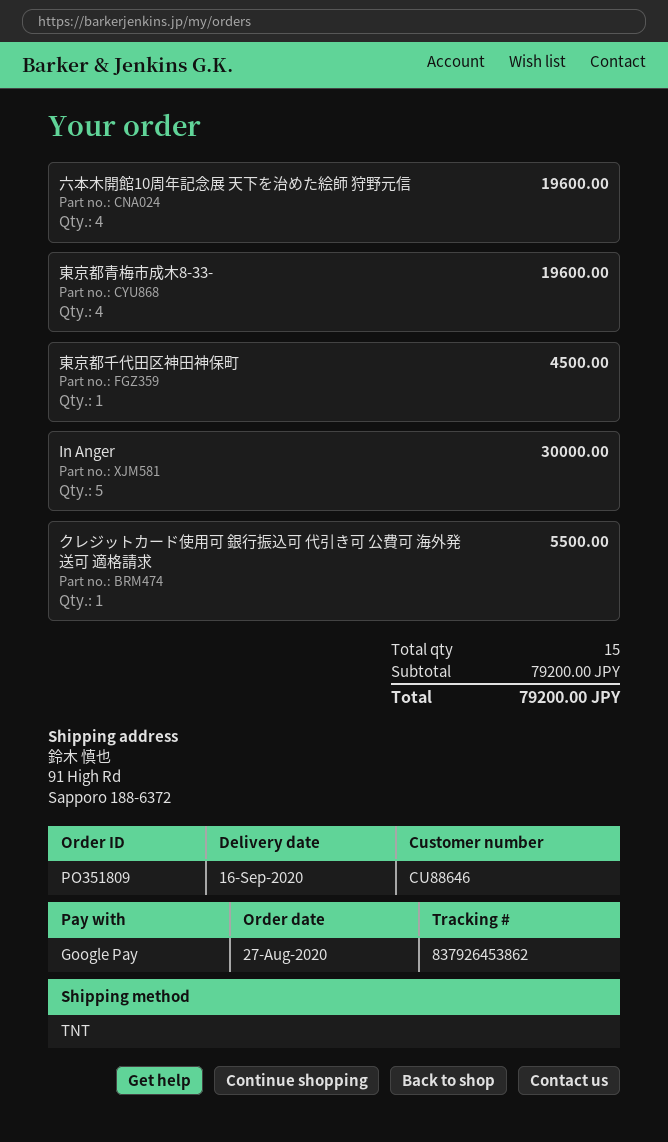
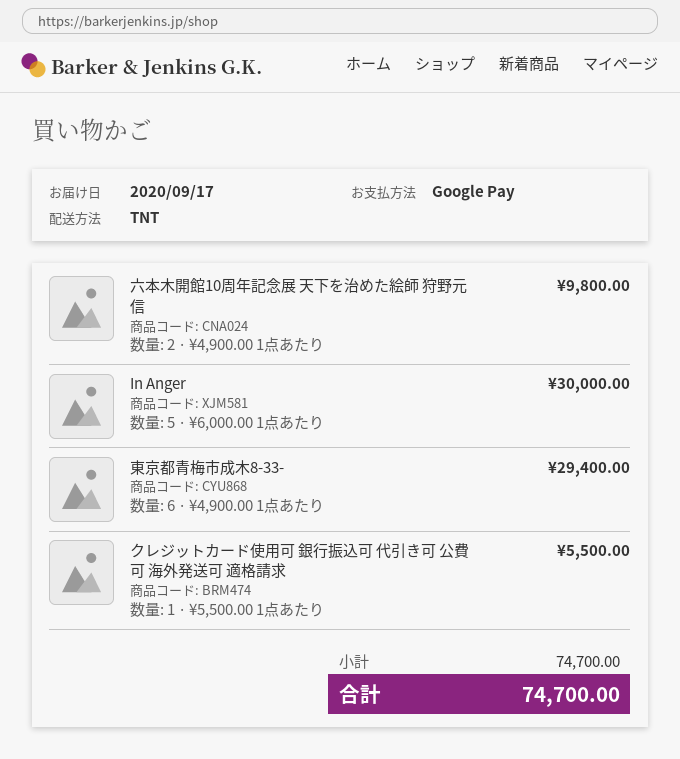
delivery date: 2020-09-16 -> 2020-09-17
六本木開館10周年記念展 天下を治めた絵師 狩野元信: 4 for 19600.00 -> 2 for 9800.00
東京都青梅市成木8-33-: 4 for 19600.00 -> 6 for 29400.00
東京都千代田区神田神保町: 1 for 4500.00 -> none
subtotal: 79200.00 -> 74700.00
total: 79200.00 -> 74700.00

